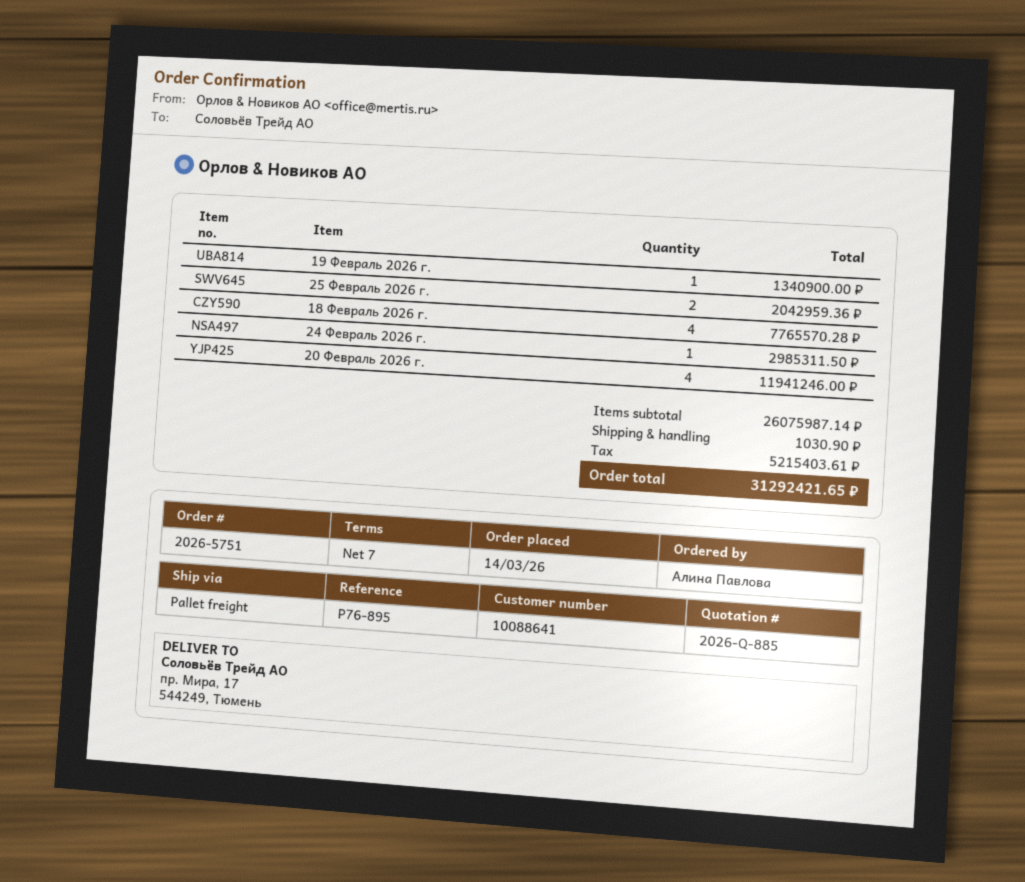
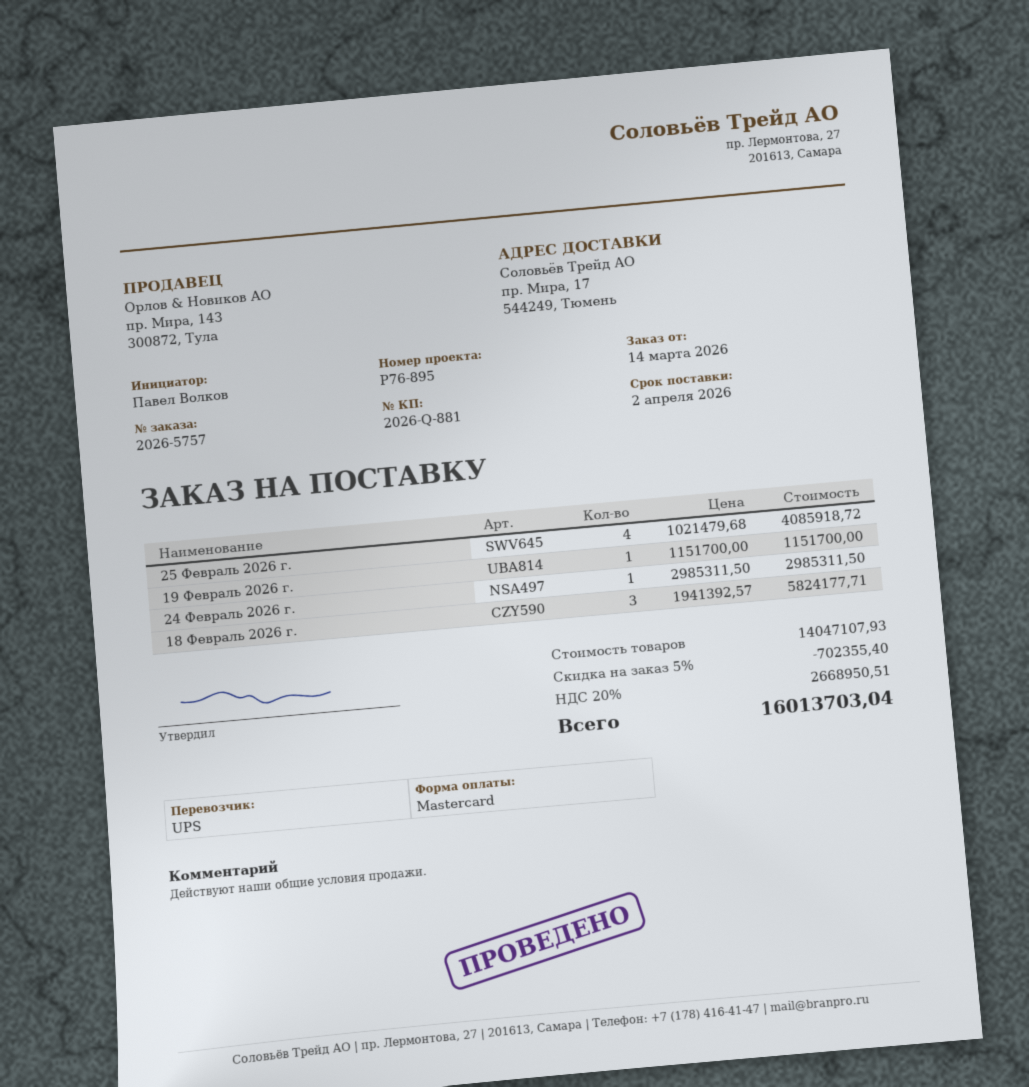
quote number: 2026-Q-885 -> 2026-Q-881
order number: 2026-5751 -> 2026-5757
ordered by: Алина Павлова -> Павел Волков
shipping method: pallet freight -> UPS
19 Февраль 2026 г.: 1 for 1340900.00 -> 1 for 1151700.00
25 Февраль 2026 г.: 2 for 2042959.36 -> 4 for 4085918.72
18 Февраль 2026 г.: 4 for 7765570.28 -> 3 for 5824177.71
20 Февраль 2026 г.: 4 for 11941246.00 -> none
subtotal: 26075987.14 -> 14047107.93
discount: none -> 5% = 702355.40
shipping: 1030.90 -> none
tax: 5215403.61 -> 2668950.51
total: 31292421.65 -> 16013703.04

